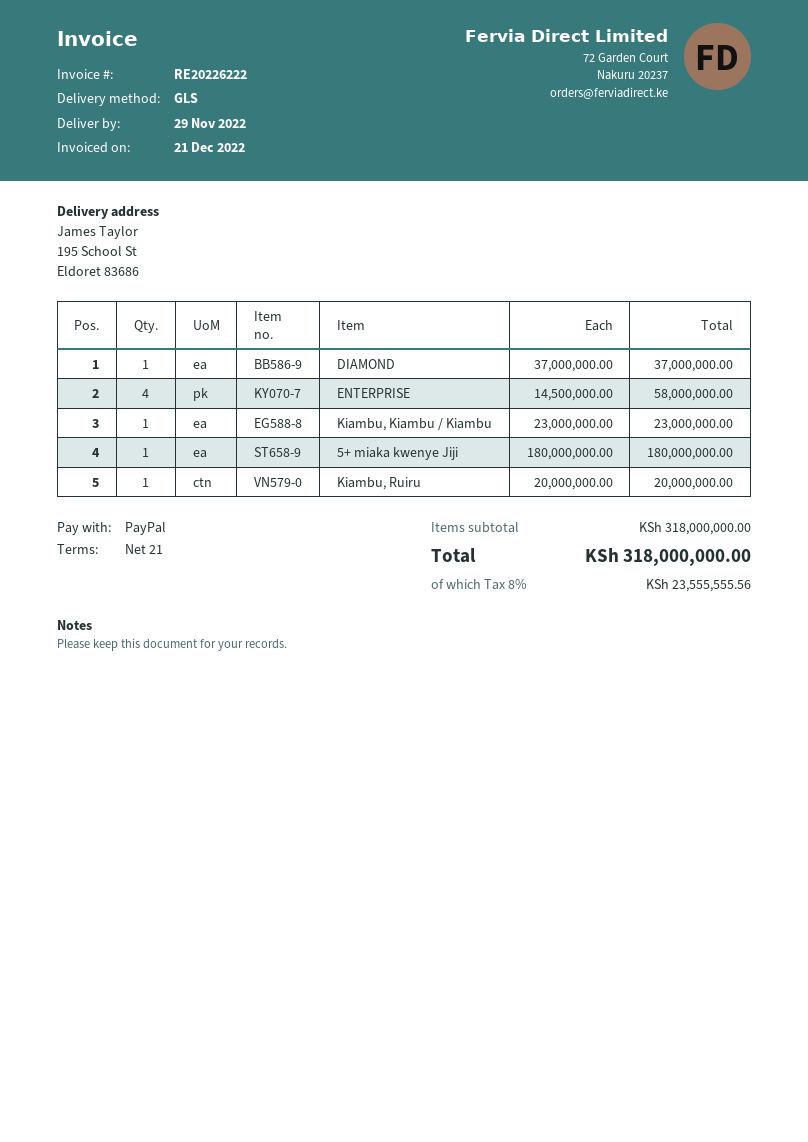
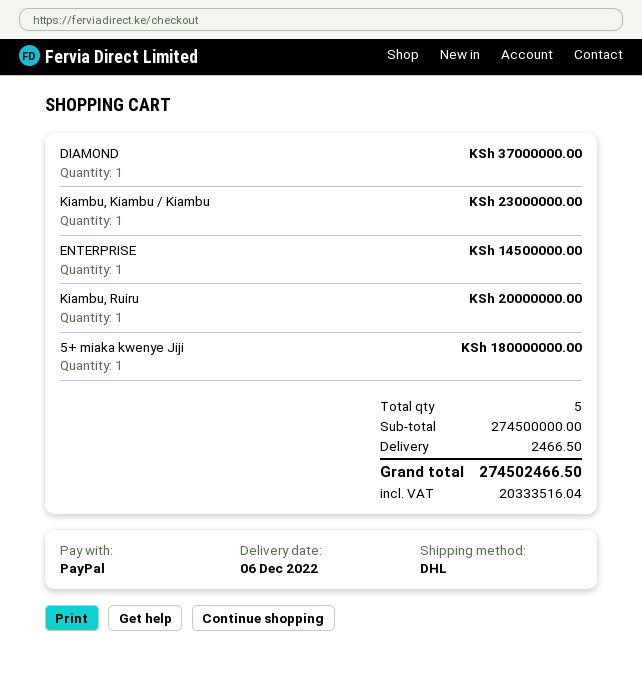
delivery date: 2022-11-29 -> 2022-12-06
shipping method: GLS -> DHL
ENTERPRISE: 4 for 58000000.00 -> 1 for 14500000.00
subtotal: 318000000.00 -> 274500000.00
shipping: none -> 2466.50
tax: 23555555.56 -> 20333516.04
total: 318000000.00 -> 274502466.50

